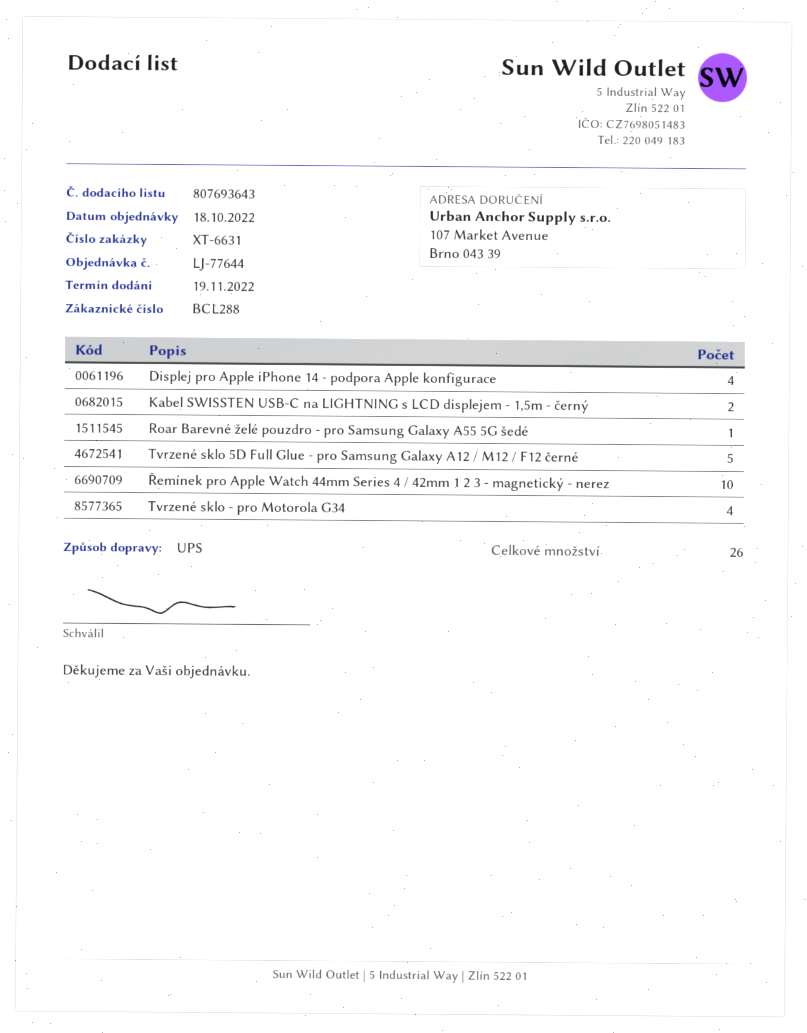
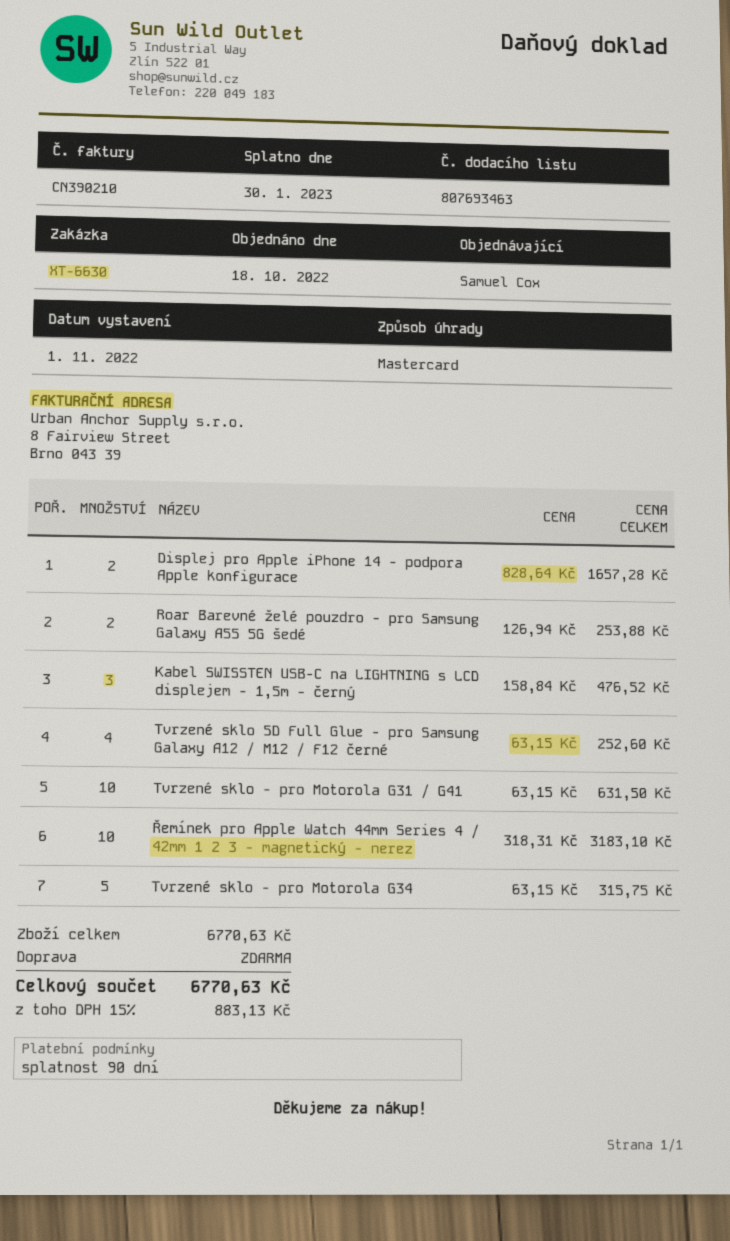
delivery note number: 807693643 -> 807693463
reference: XT-6631 -> XT-6630
Displej pro Apple iPhone 14 - podpora Apple konfigurace: 4 -> 2
Kabel SWISSTEN USB-C na LIGHTNING s LCD displejem - 1,5m - černý: 2 -> 3
Roar Barevné želé pouzdro - pro Samsung Galaxy A55 5G šedé: 1 -> 2
Tvrzené sklo 5D Full Glue - pro Samsung Galaxy A12 / M12 / F12 černé: 5 -> 4
Tvrzené sklo - pro Motorola G34: 4 -> 5
Tvrzené sklo - pro Motorola G31 / G41: none -> 10

